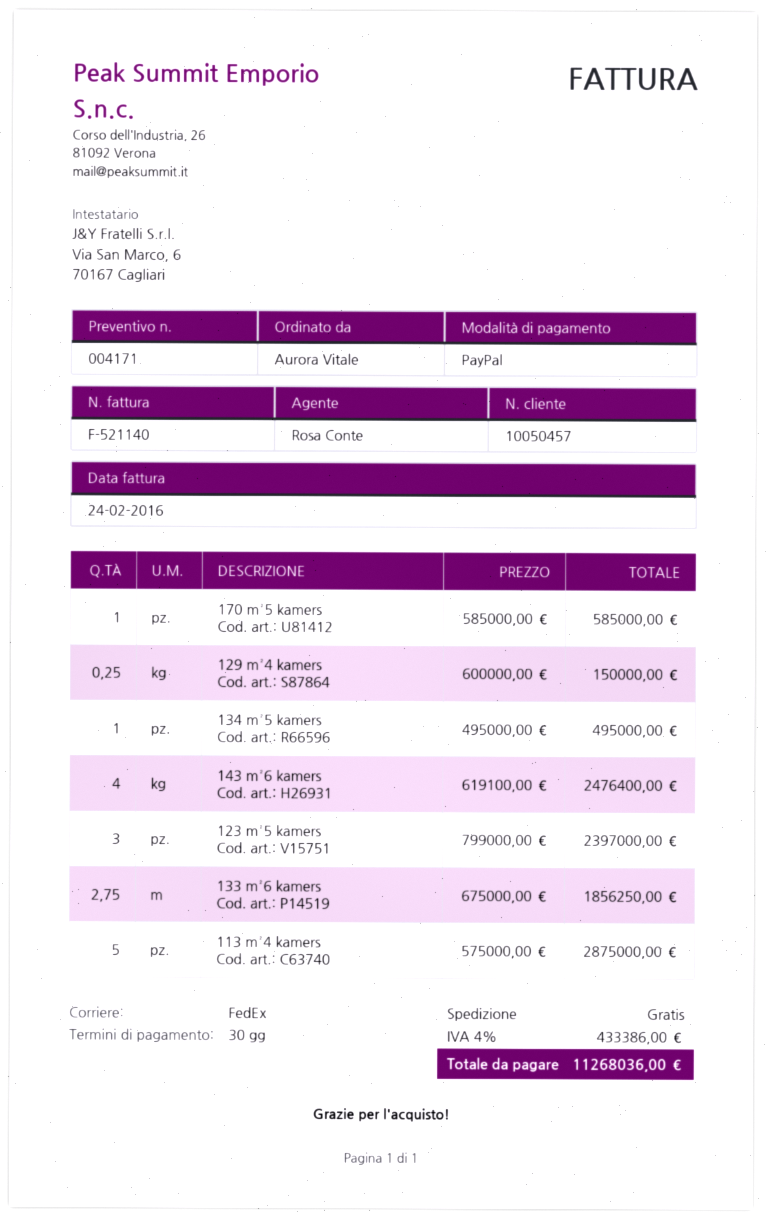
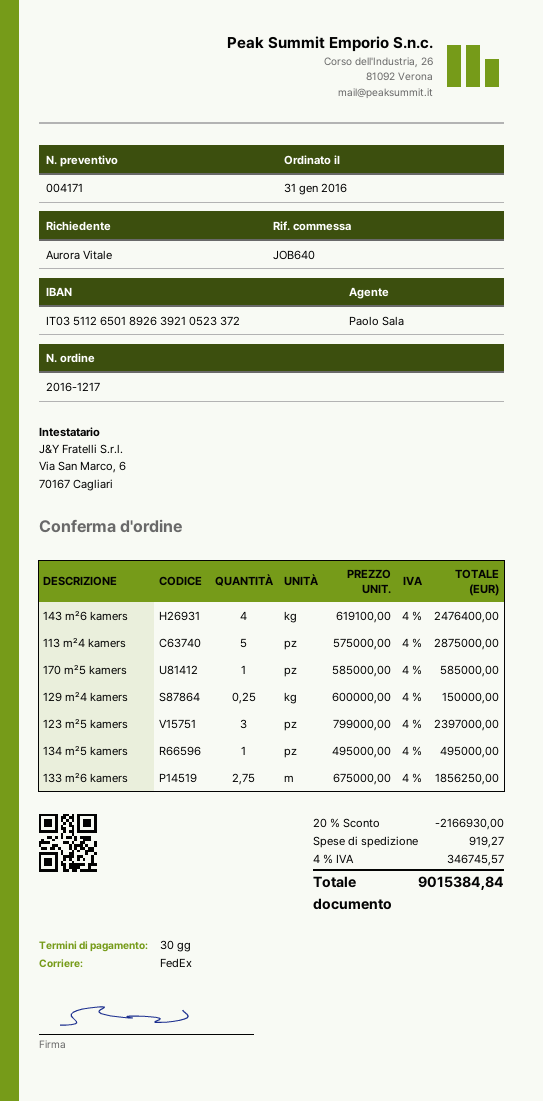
sales rep: Rosa Conte -> Paolo Sala
discount: none -> 20% = 2166930.00
shipping: 0.00 -> 919.27
tax: 4% = 433386.00 -> 4% = 346745.57
total: 11268036.00 -> 9015384.84

